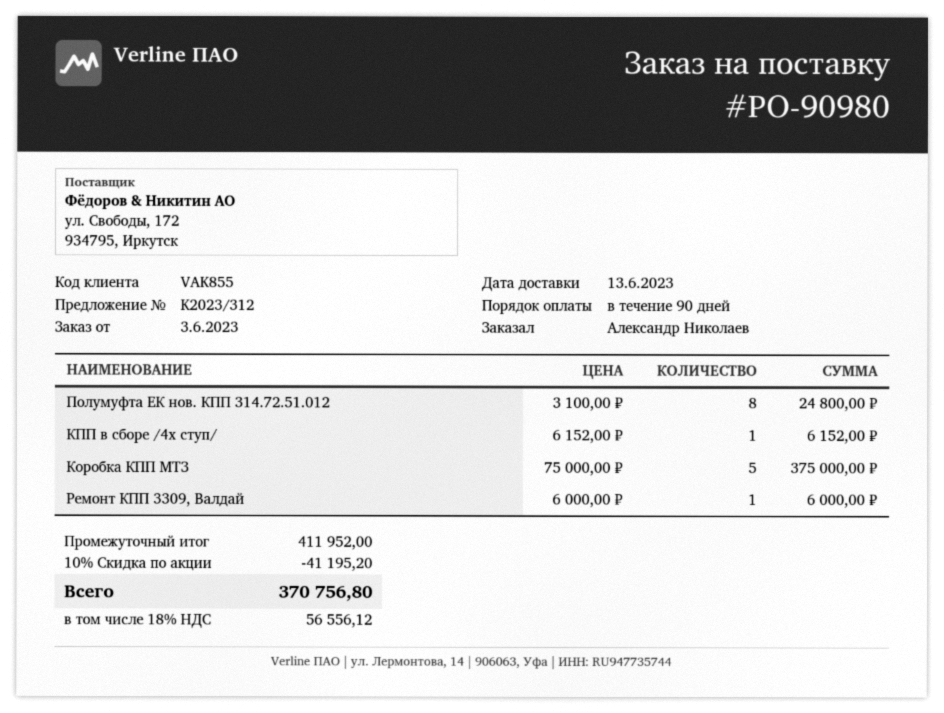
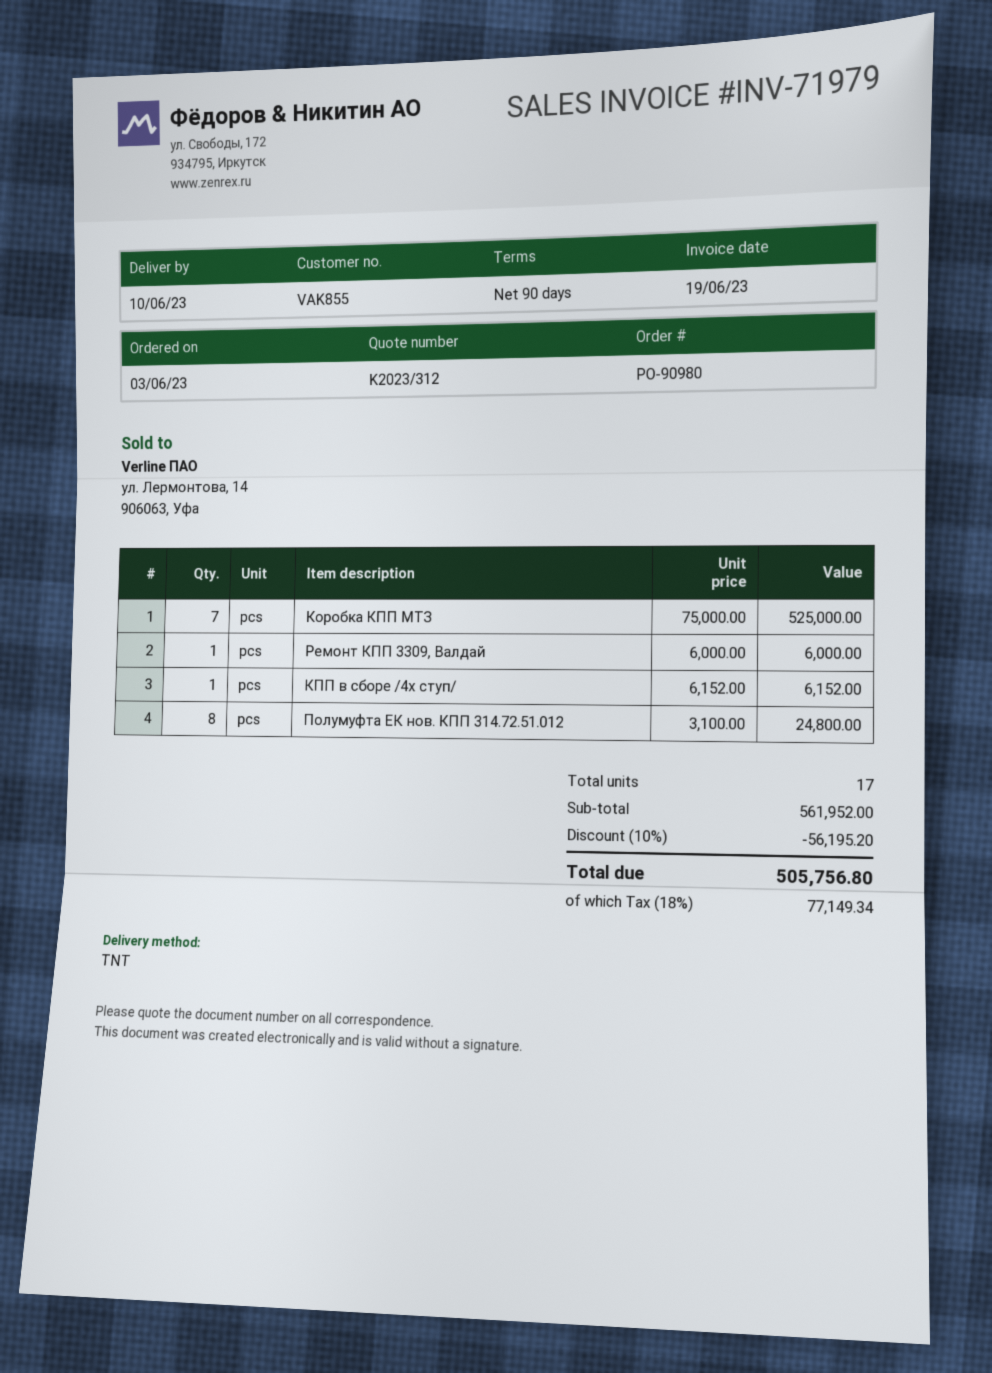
delivery date: 2023-06-13 -> 2023-06-10
Коробка КПП МТЗ: 5 x 75000.00 = 375000.00 -> 7 x 75000.00 = 525000.00
subtotal: 411952.00 -> 561952.00
discount: 10% = 41195.20 -> 10% = 56195.20
tax: 18% = 56556.12 -> 18% = 77149.34
total: 370756.80 -> 505756.80

